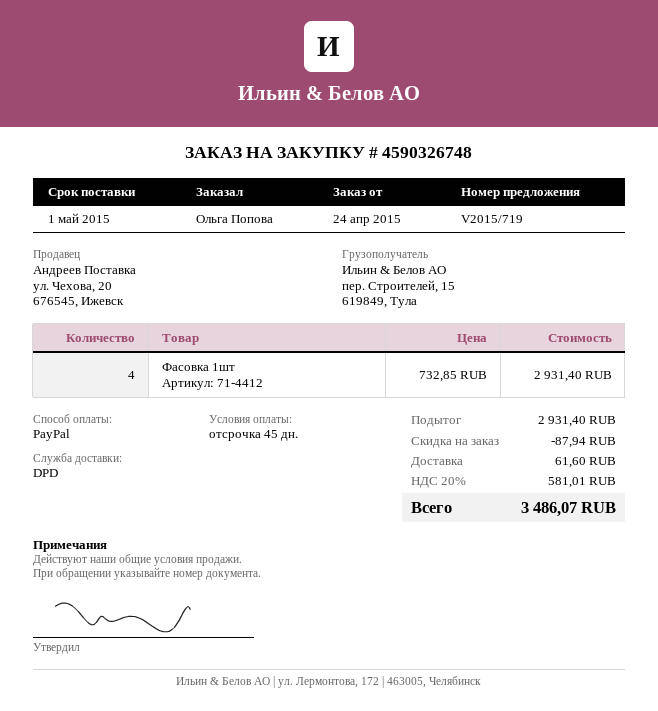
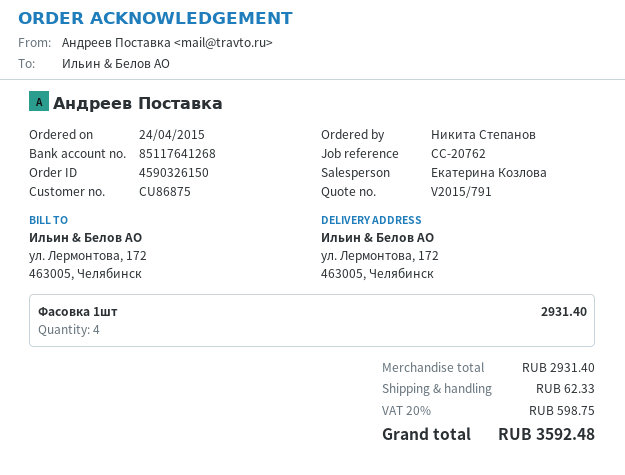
quote number: V2015/719 -> V2015/791
order number: 4590326748 -> 4590326150
ordered by: Ольга Попова -> Никита Степанов
ship to: пер. Строителей, 15, 619849, Тула -> ул. Лермонтова, 172, 463005, Челябинск
discount: 87.94 -> none
shipping: 61.60 -> 62.33
tax: 20% = 581.01 -> 20% = 598.75
total: 3486.07 -> 3592.48

